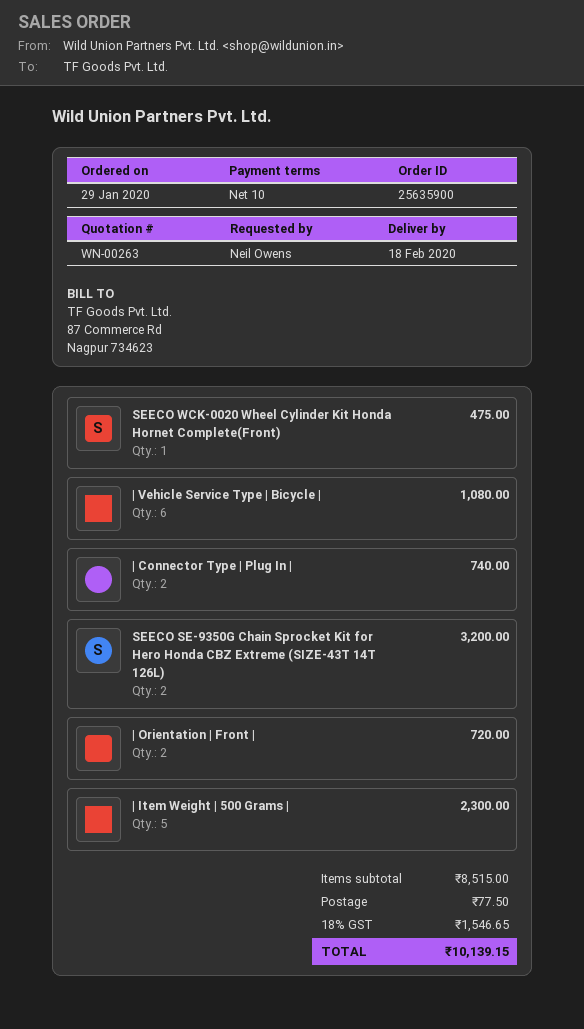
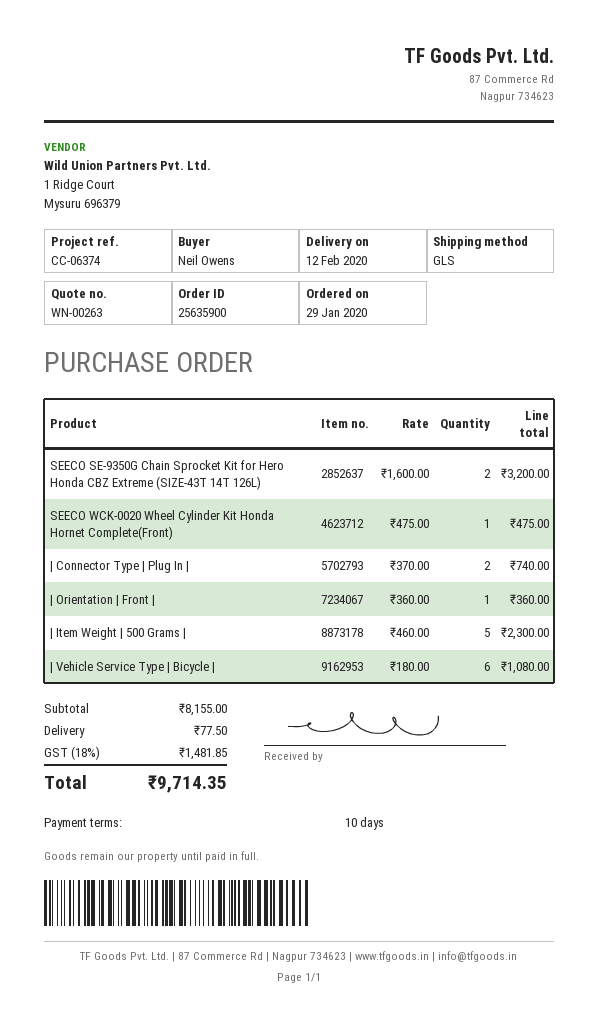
delivery date: 2020-02-18 -> 2020-02-12
| Orientation | Front |: 2 for 720.00 -> 1 for 360.00
subtotal: 8515.00 -> 8155.00
tax: 18% = 1546.65 -> 18% = 1481.85
total: 10139.15 -> 9714.35

